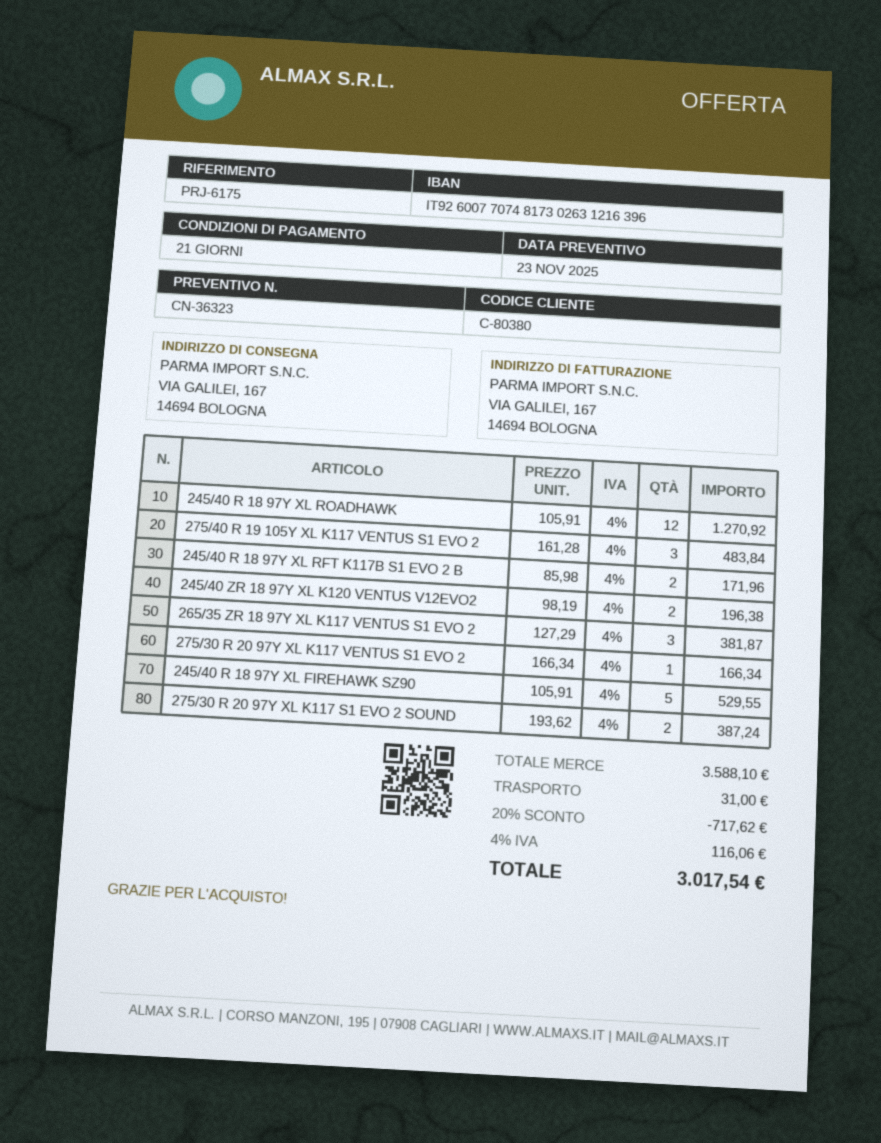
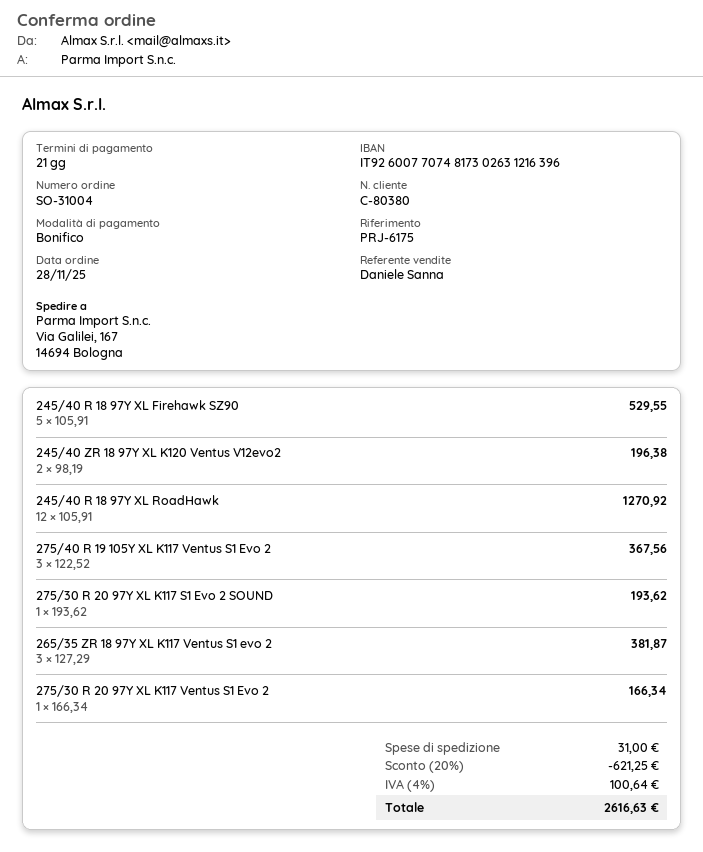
275/40 R 19 105Y XL K117 VENTUS S1 EVO 2: 3 x 161.28 = 483.84 -> 3 x 122.52 = 367.56
245/40 R 18 97Y XL RFT K117B S1 EVO 2 B: 2 x 85.98 = 171.96 -> none
275/30 R 20 97Y XL K117 S1 EVO 2 SOUND: 2 x 193.62 = 387.24 -> 1 x 193.62 = 193.62
discount: 20% = 717.62 -> 20% = 621.25
tax: 4% = 116.06 -> 4% = 100.64
total: 3017.54 -> 2616.63

